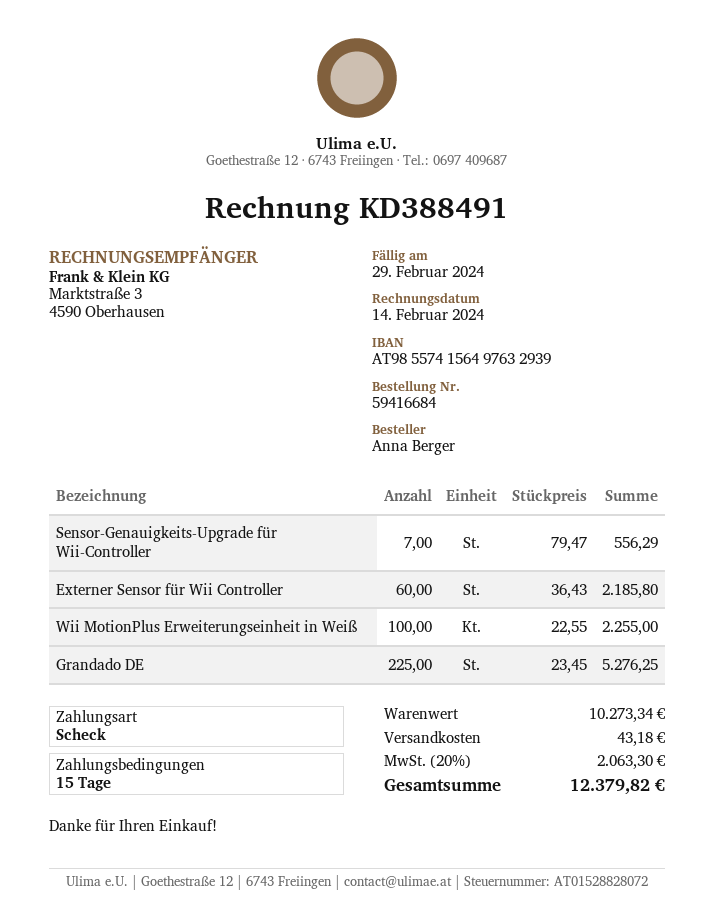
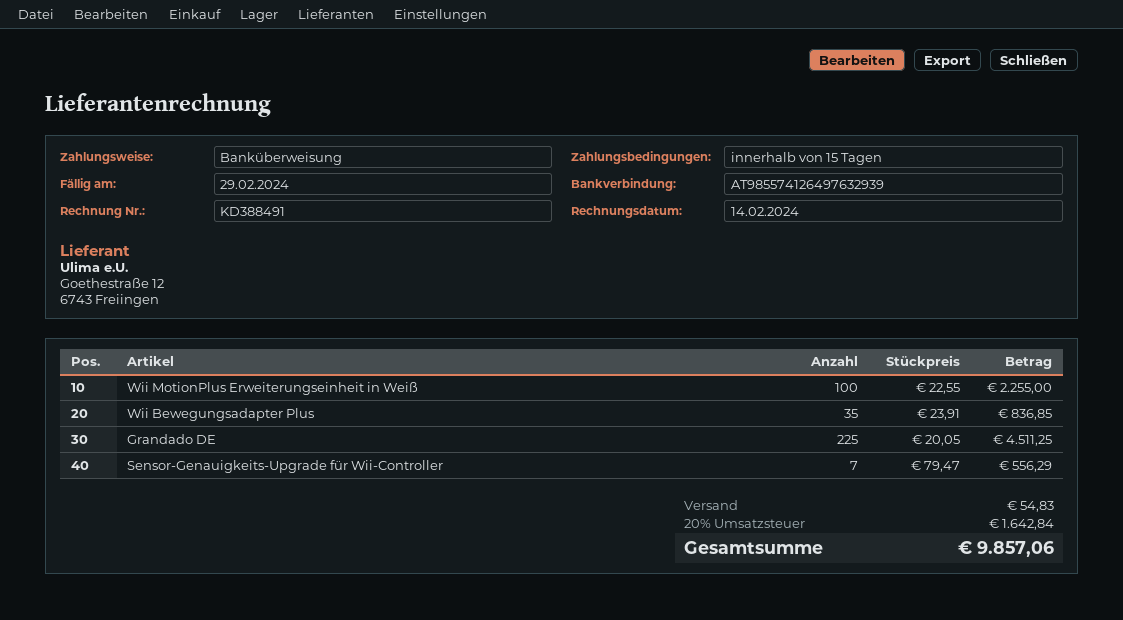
payment method: cheque -> bank transfer
bank account: AT985574156497632939 -> AT985574126497632939
Externer Sensor für Wii Controller: 60 x 36.43 = 2185.80 -> none
Grandado DE: 225 x 23.45 = 5276.25 -> 225 x 20.05 = 4511.25
Wii Bewegungsadapter Plus: none -> 35 x 23.91 = 836.85
shipping: 43.18 -> 54.83
tax: 20% = 2063.30 -> 20% = 1642.84
total: 12379.82 -> 9857.06

